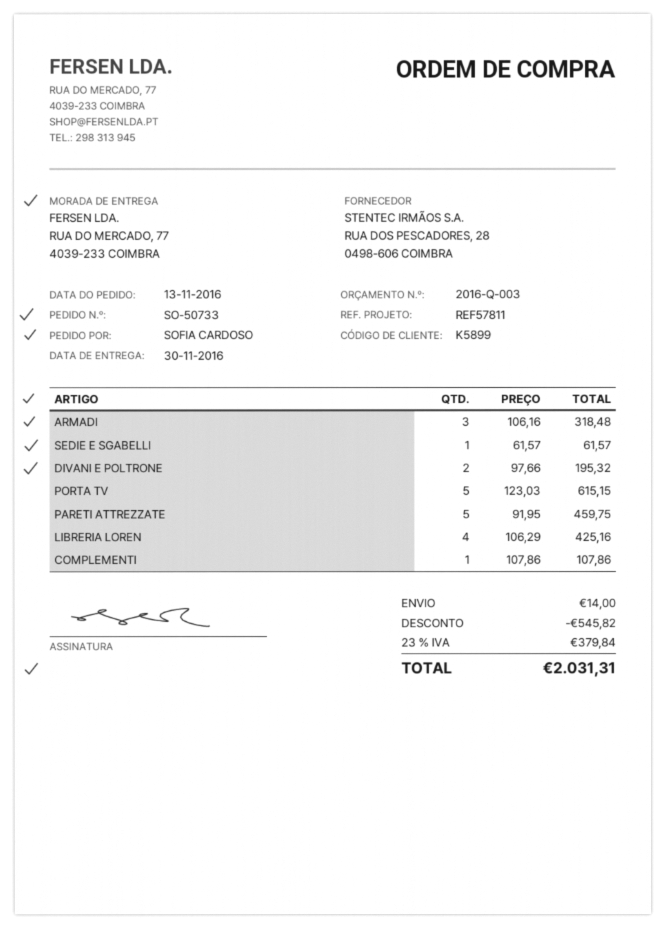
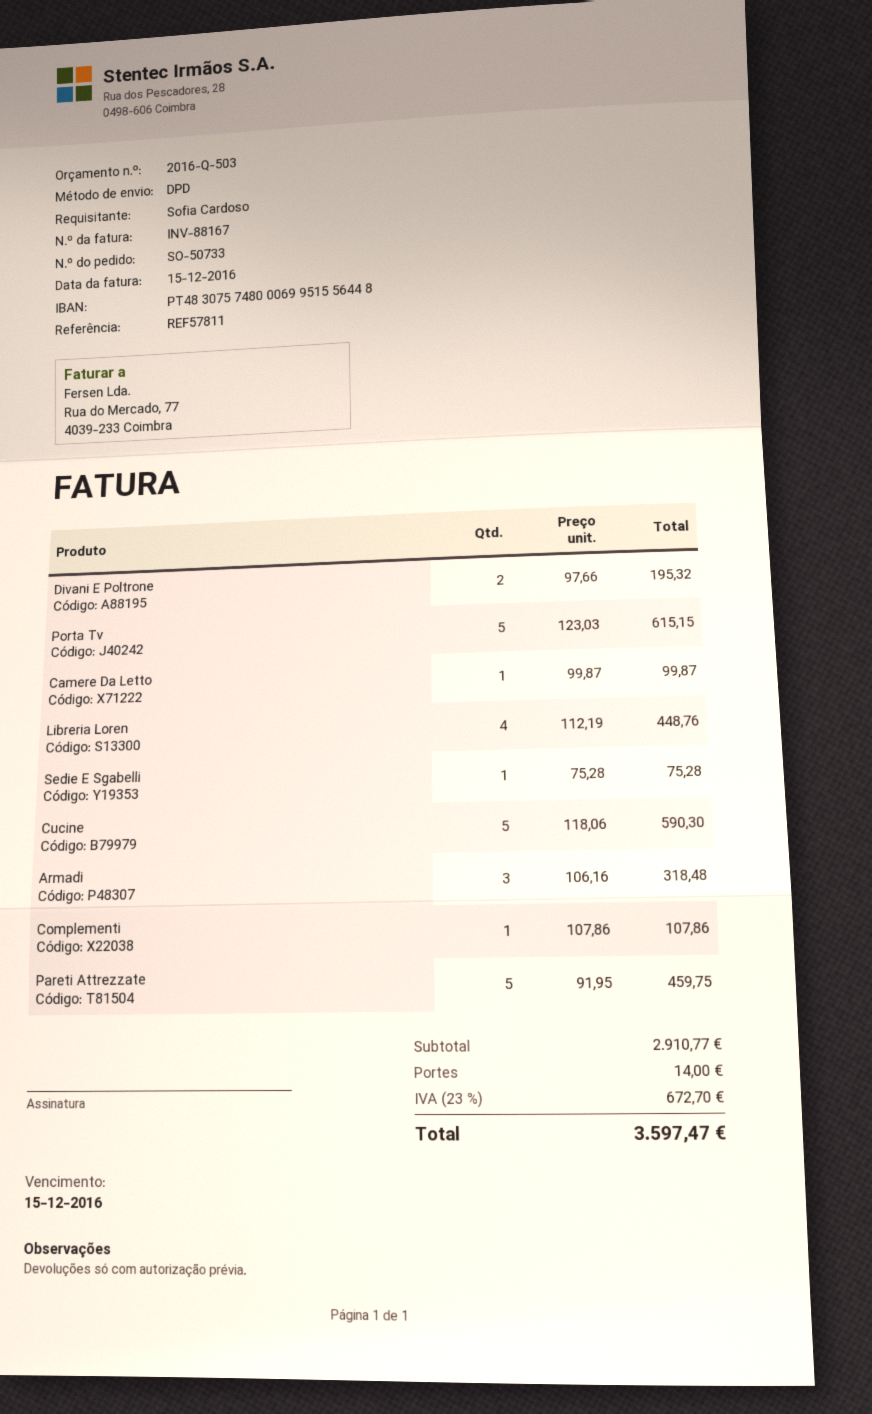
quote number: 2016-Q-003 -> 2016-Q-503
SEDIE E SGABELLI: 1 x 61.57 = 61.57 -> 1 x 75.28 = 75.28
LIBRERIA LOREN: 4 x 106.29 = 425.16 -> 4 x 112.19 = 448.76
Camere Da Letto: none -> 1 x 99.87 = 99.87
Cucine: none -> 5 x 118.06 = 590.30
discount: 545.82 -> none
tax: 23% = 379.84 -> 23% = 672.70
total: 2031.31 -> 3597.47

